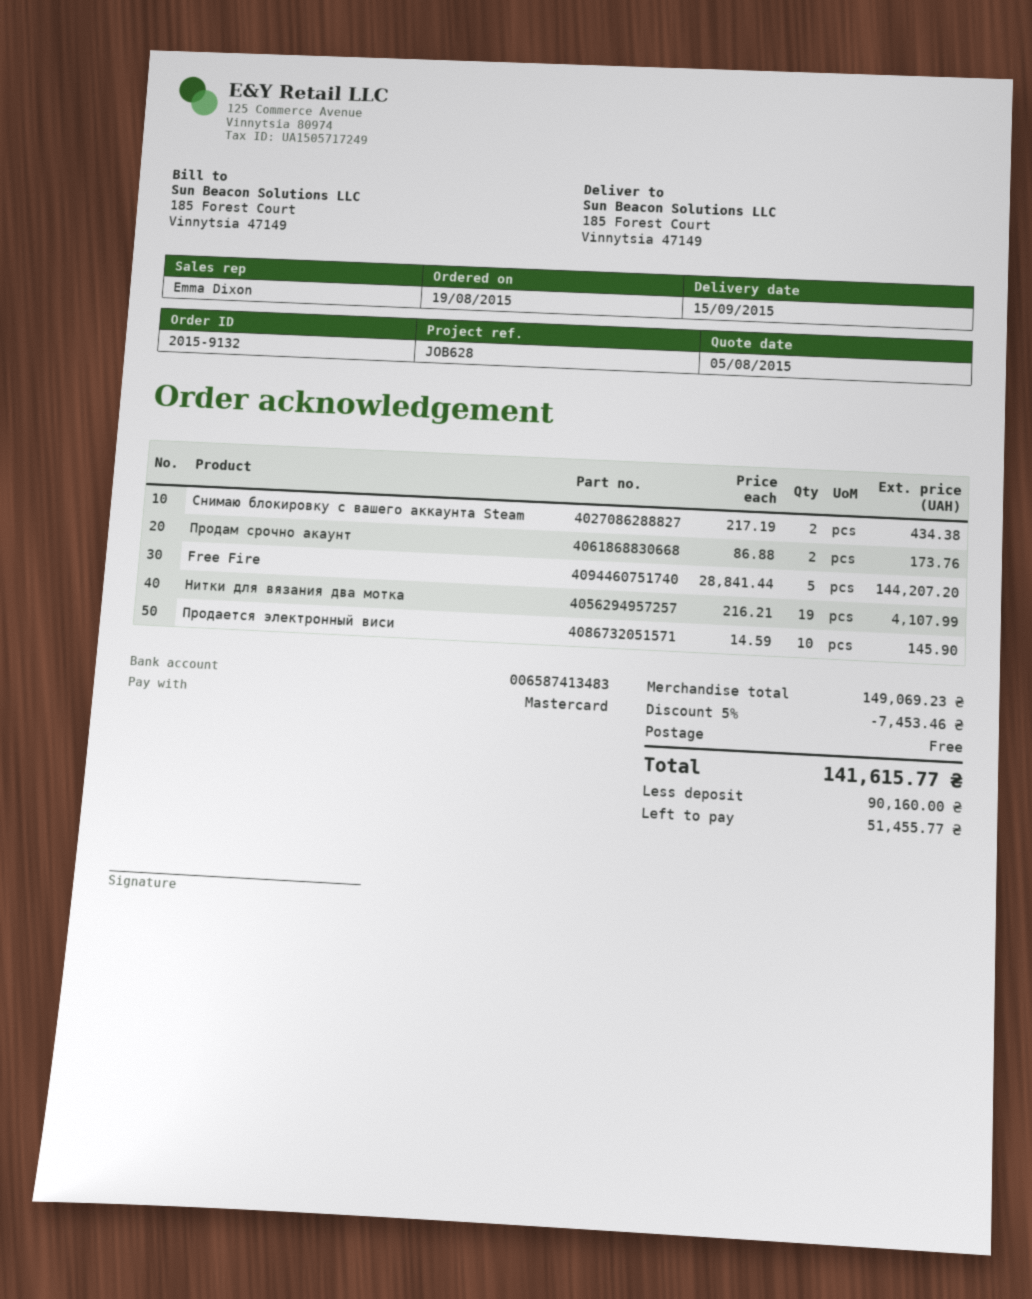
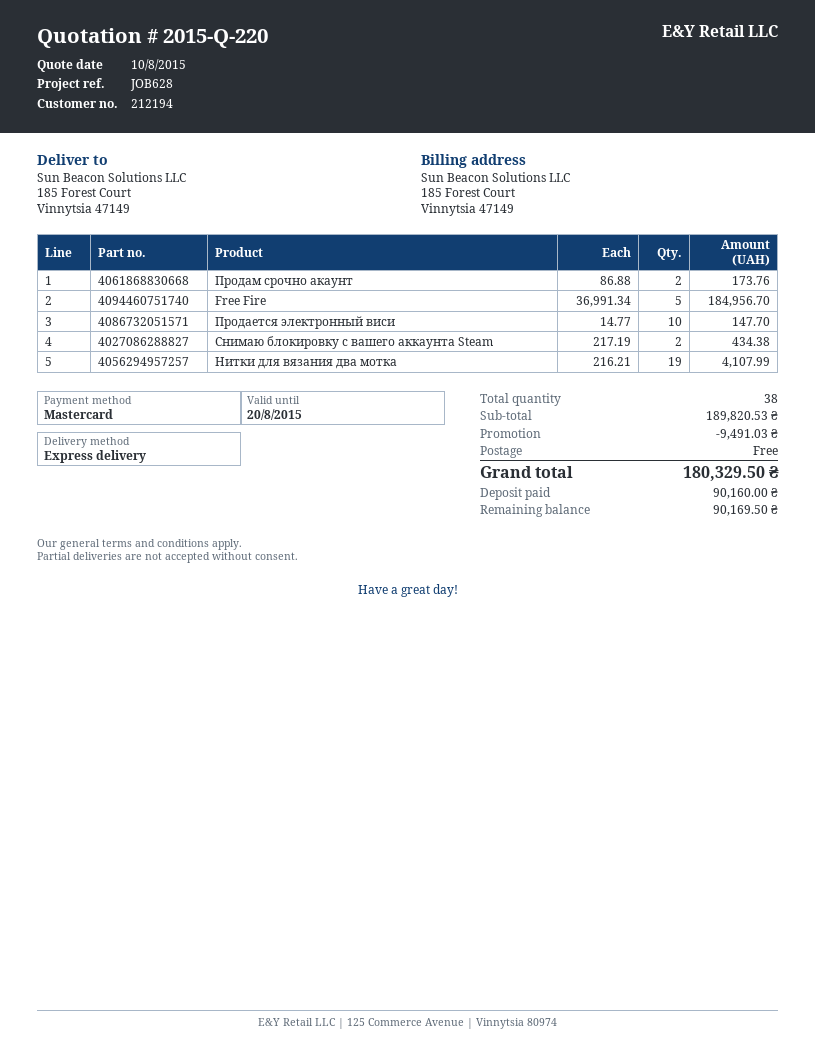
quote date: 2015-08-05 -> 2015-08-10
Free Fire: 5 x 28841.44 = 144207.20 -> 5 x 36991.34 = 184956.70
Продается электронный виси: 10 x 14.59 = 145.90 -> 10 x 14.77 = 147.70
subtotal: 149069.23 -> 189820.53
discount: 7453.46 -> 9491.03
total: 141615.77 -> 180329.50
balance: 51455.77 -> 90169.50

